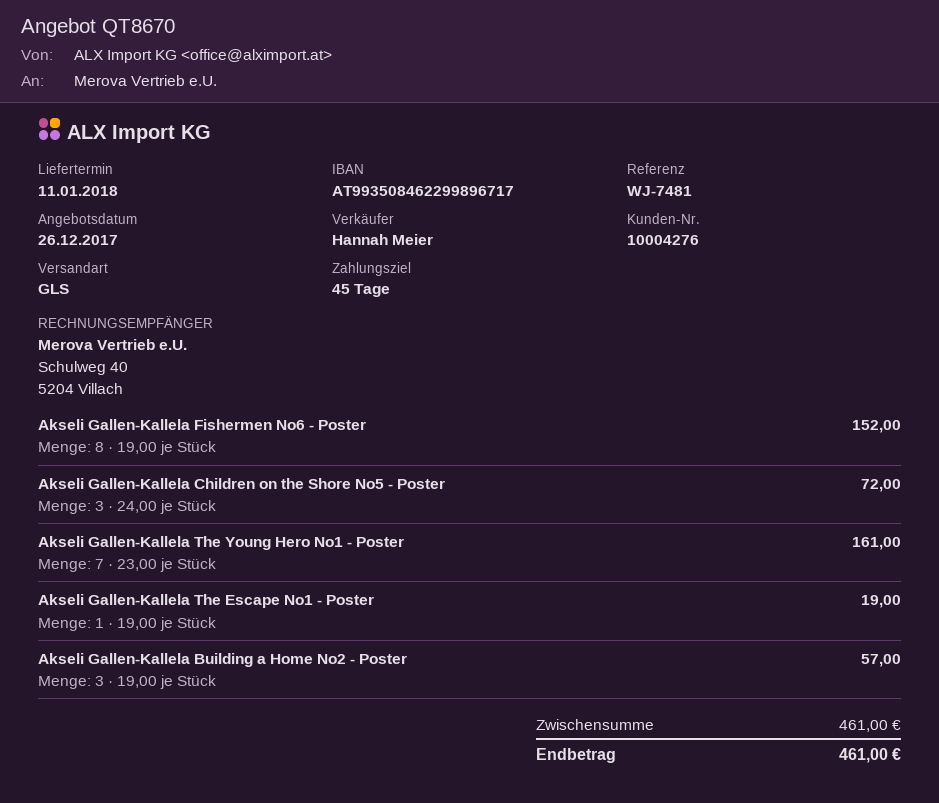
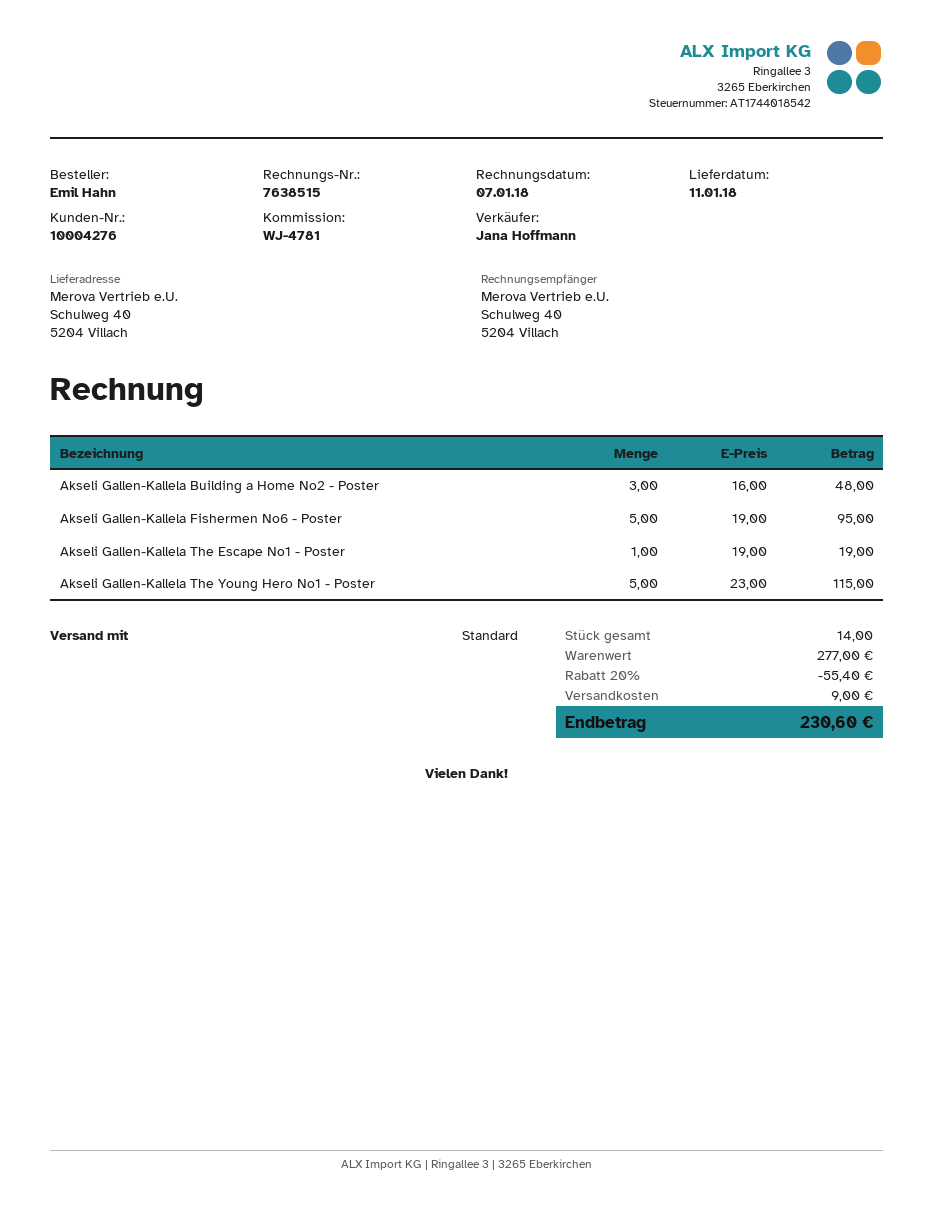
reference: WJ-7481 -> WJ-4781
sales rep: Hannah Meier -> Jana Hoffmann
shipping method: GLS -> standard
Akseli Gallen-Kallela Fishermen No6 - Poster: 8 x 19.00 = 152.00 -> 5 x 19.00 = 95.00
Akseli Gallen-Kallela Children on the Shore No5 - Poster: 3 x 24.00 = 72.00 -> none
Akseli Gallen-Kallela The Young Hero No1 - Poster: 7 x 23.00 = 161.00 -> 5 x 23.00 = 115.00
Akseli Gallen-Kallela Building a Home No2 - Poster: 3 x 19.00 = 57.00 -> 3 x 16.00 = 48.00
subtotal: 461.00 -> 277.00
discount: none -> 20% = 55.40
shipping: none -> 9.00
total: 461.00 -> 230.60

